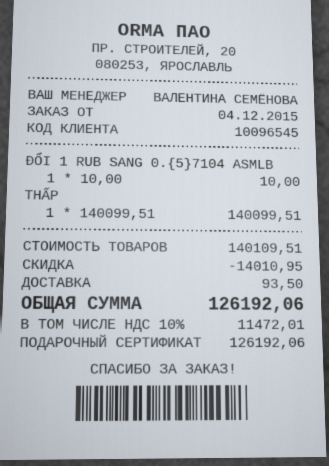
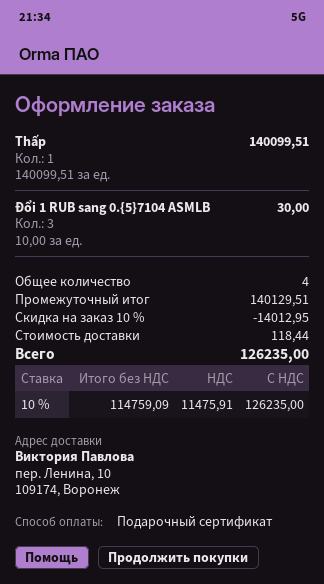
ĐỔI 1 RUB SANG 0.{5}7104 ASMLB: 1 x 10.00 = 10.00 -> 3 x 10.00 = 30.00
subtotal: 140109.51 -> 140129.51
discount: 14010.95 -> 14012.95
shipping: 93.50 -> 118.44
tax: 10% = 11472.01 -> 10% = 11475.91
total: 126192.06 -> 126235.00

